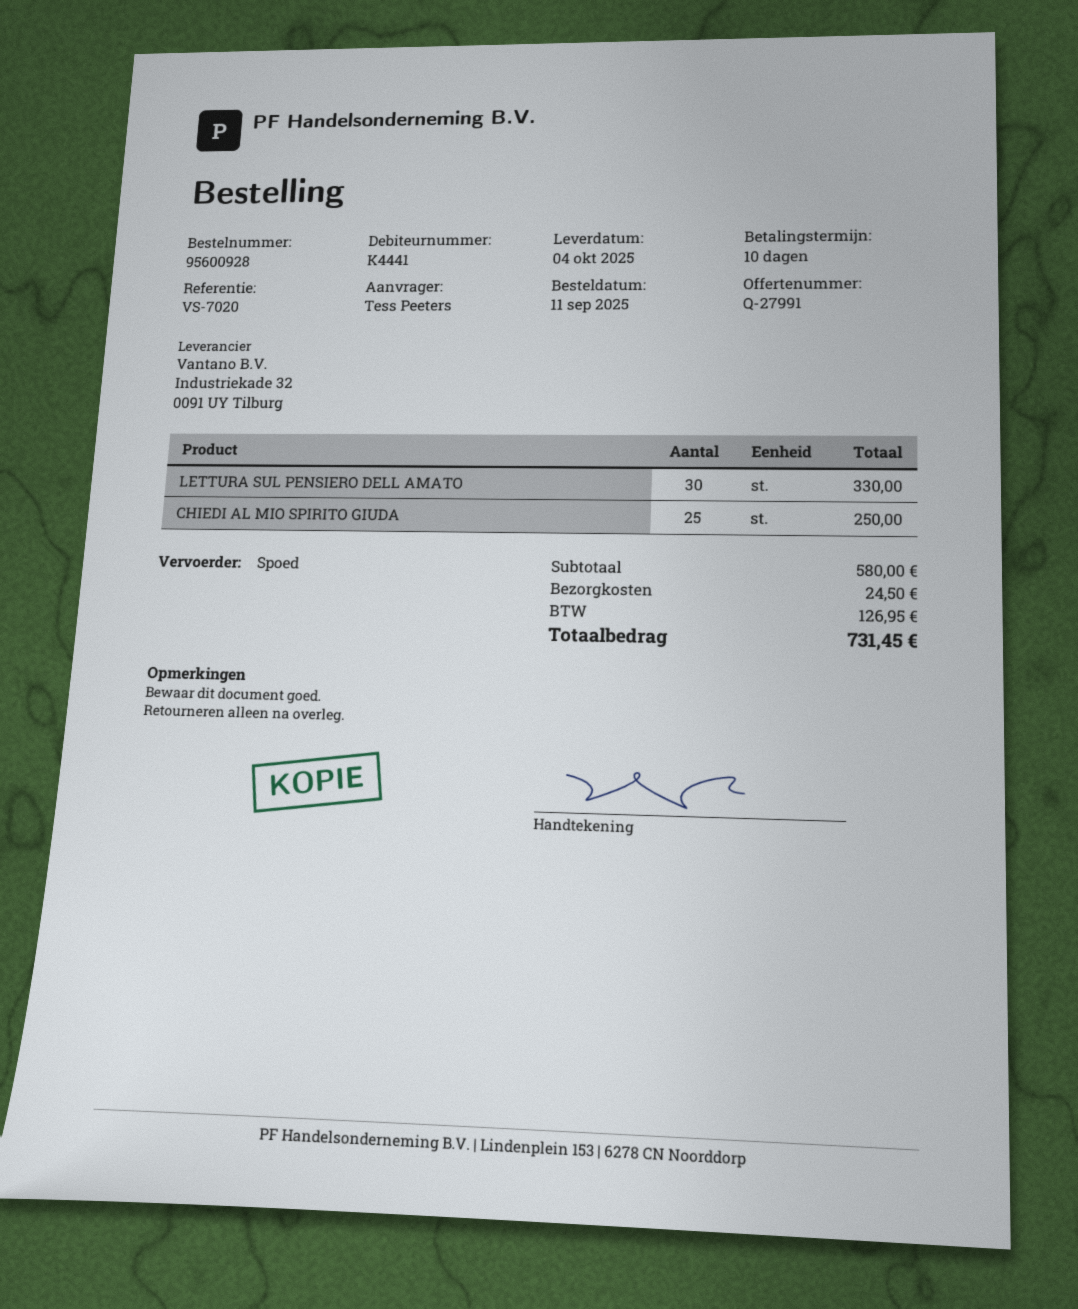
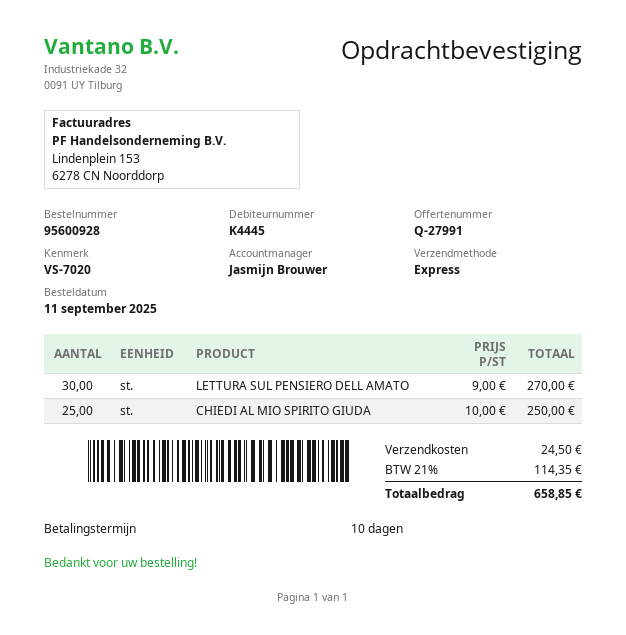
customer number: K4441 -> K4445
LETTURA SUL PENSIERO DELL AMATO: 30 for 330.00 -> 30 for 270.00
tax: 126.95 -> 114.35
total: 731.45 -> 658.85

